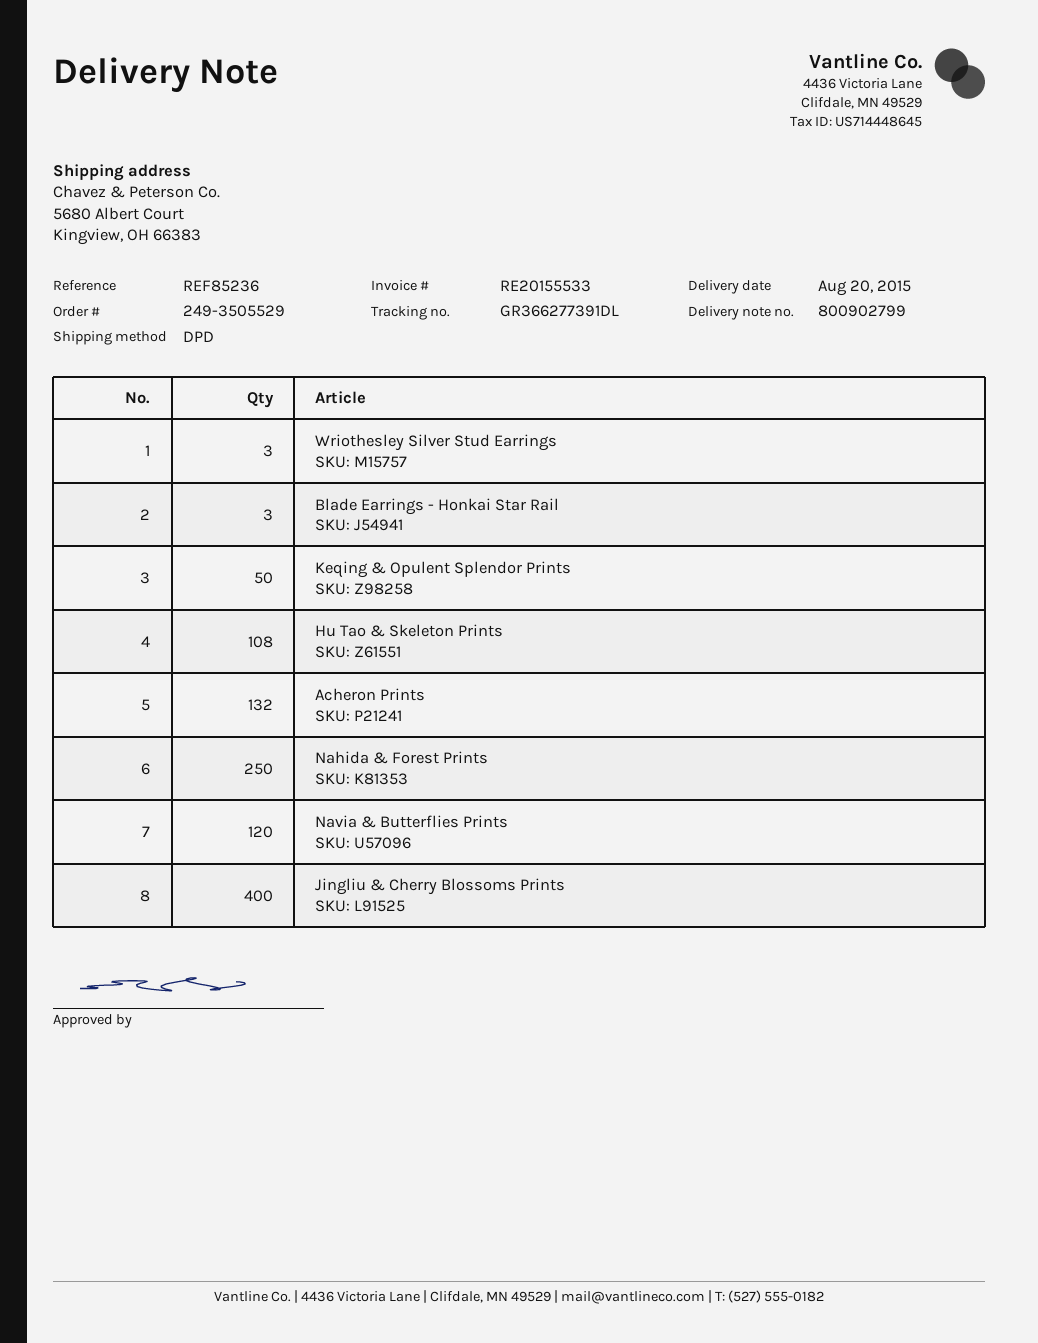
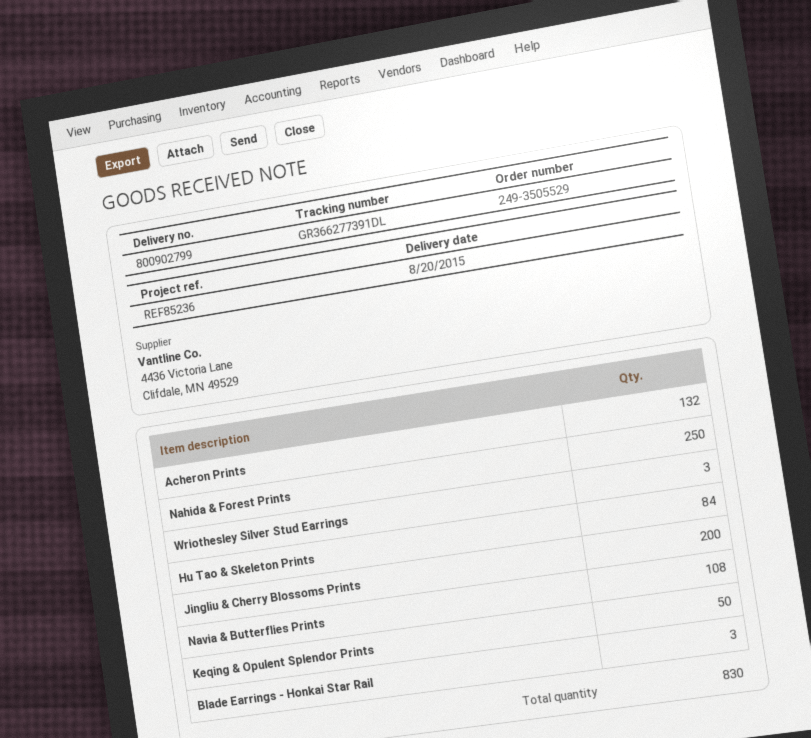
Hu Tao & Skeleton Prints: 108 -> 84
Navia & Butterflies Prints: 120 -> 108
Jingliu & Cherry Blossoms Prints: 400 -> 200

